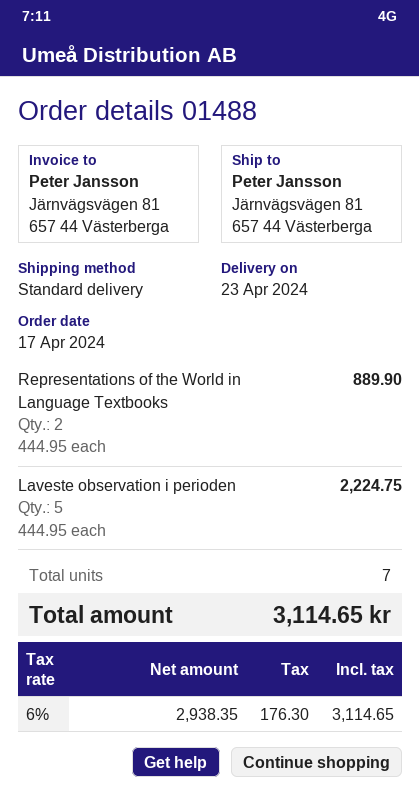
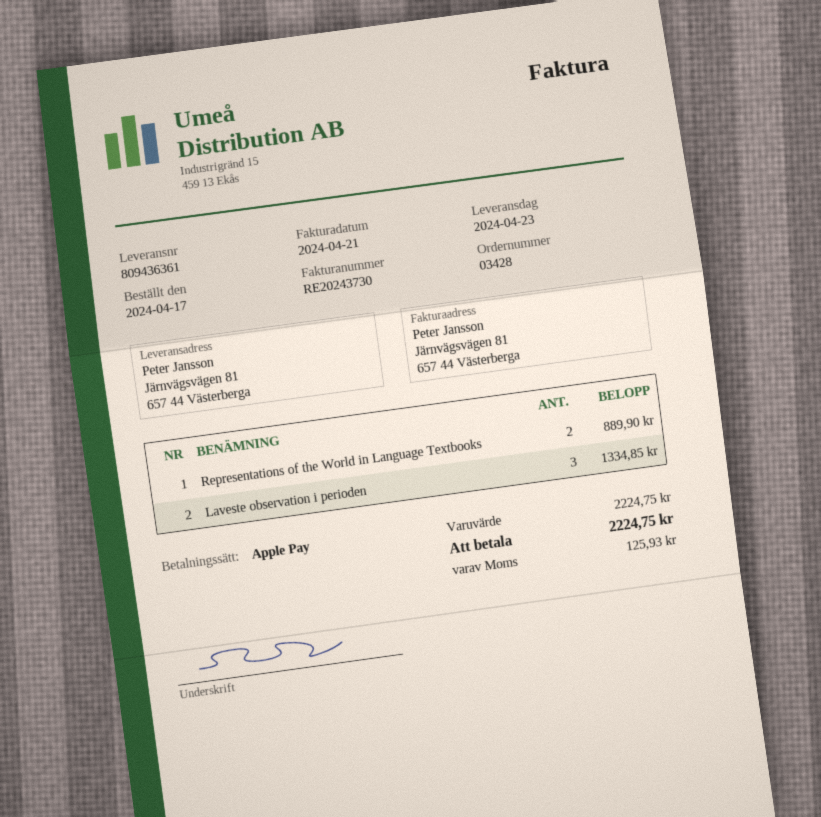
order number: 01488 -> 03428
Laveste observation i perioden: 5 for 2224.75 -> 3 for 1334.85
tax: 176.30 -> 125.93
total: 3114.65 -> 2224.75

